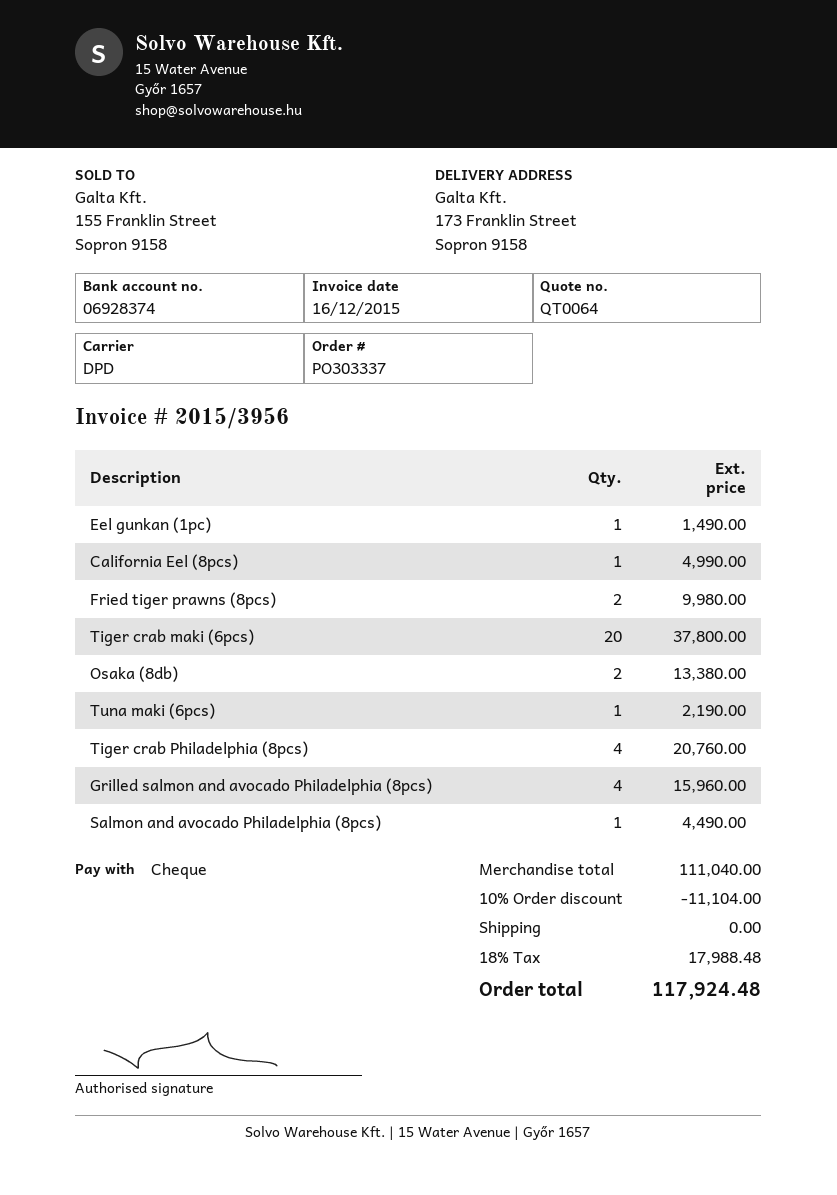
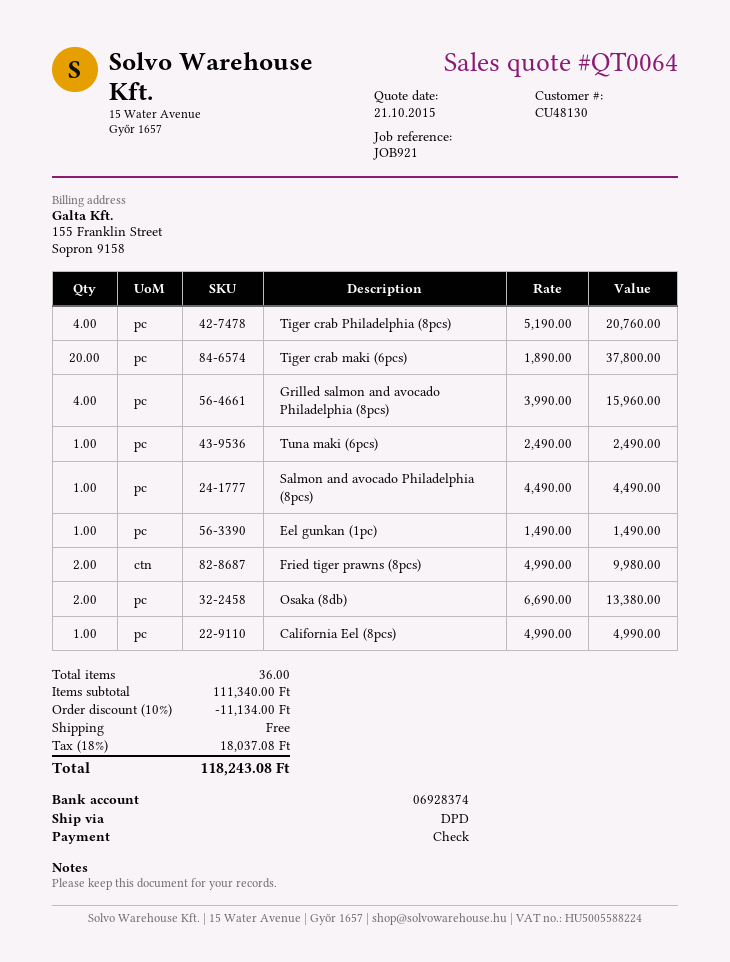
Tuna maki (6pcs): 1 for 2190.00 -> 1 for 2490.00
subtotal: 111040.00 -> 111340.00
discount: 10% = 11104.00 -> 10% = 11134.00
tax: 18% = 17988.48 -> 18% = 18037.08
total: 117924.48 -> 118243.08

